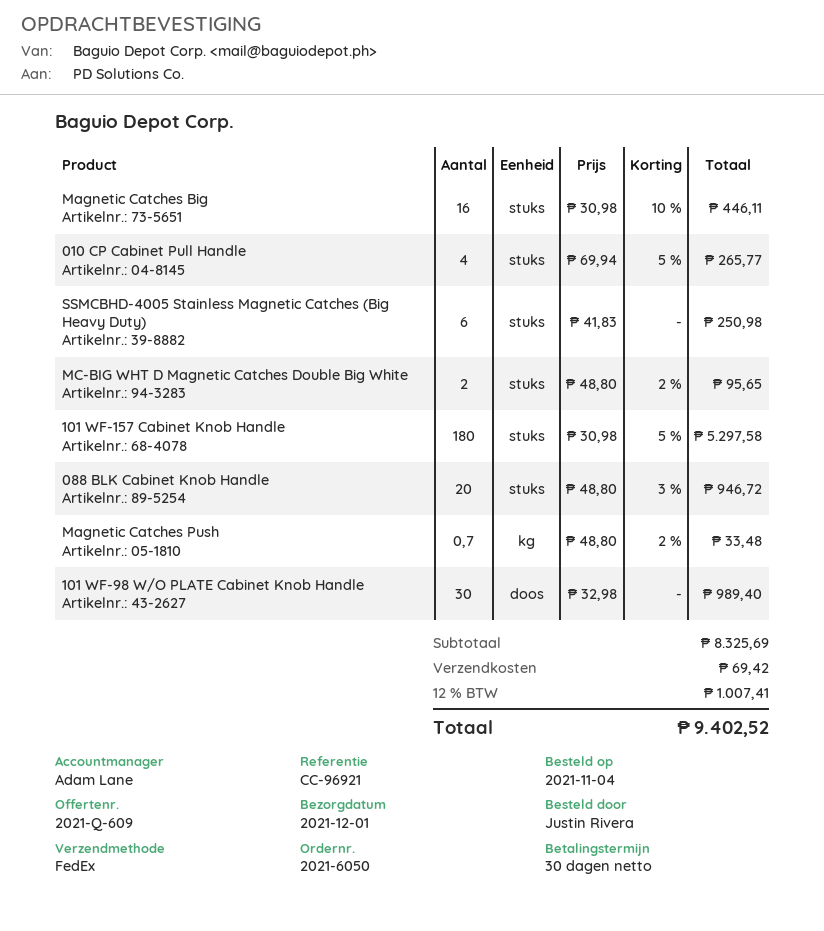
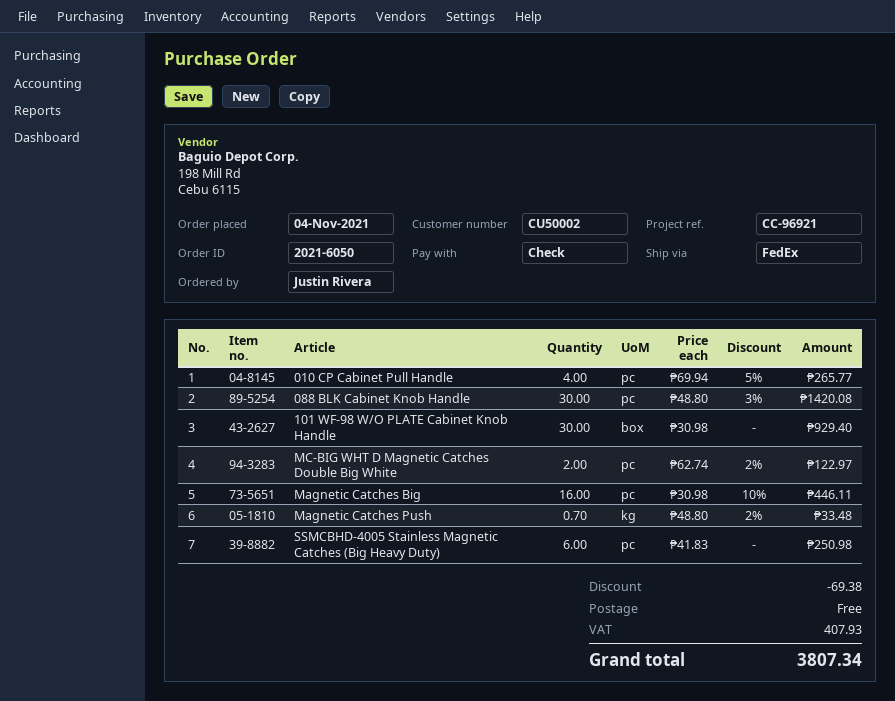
MC-BIG WHT D Magnetic Catches Double Big White: 2 x 48.80 - 2% = 95.65 -> 2 x 62.74 - 2% = 122.97
101 WF-157 Cabinet Knob Handle: 180 x 30.98 - 5% = 5297.58 -> none
088 BLK Cabinet Knob Handle: 20 x 48.80 - 3% = 946.72 -> 30 x 48.80 - 3% = 1420.08
101 WF-98 W/O PLATE Cabinet Knob Handle: 30 x 32.98 = 989.40 -> 30 x 30.98 = 929.40
discount: none -> 69.38
shipping: 69.42 -> 0.00
tax: 1007.41 -> 407.93
total: 9402.52 -> 3807.34

